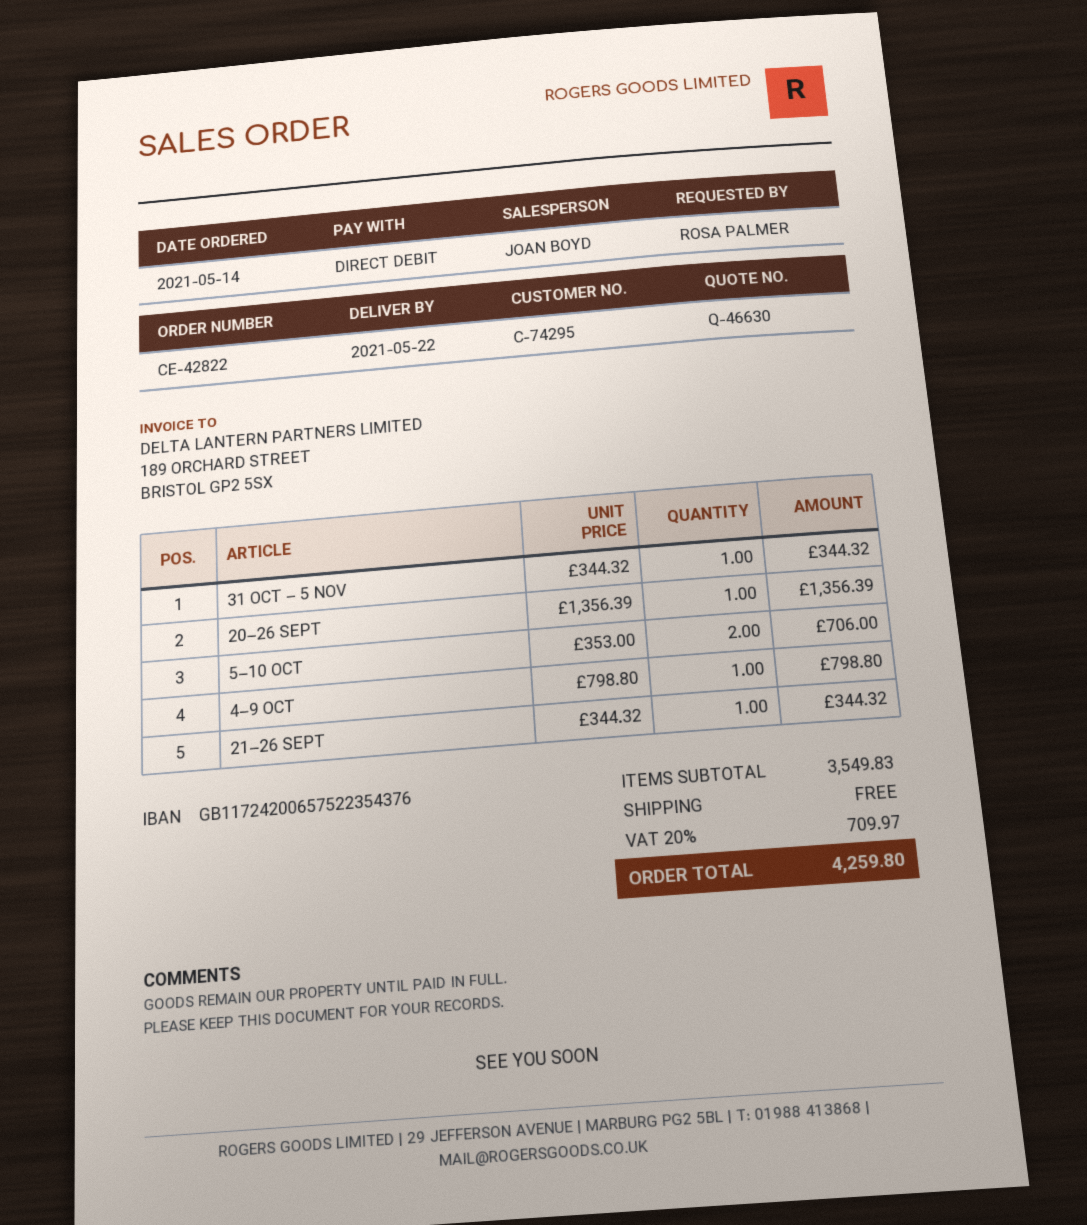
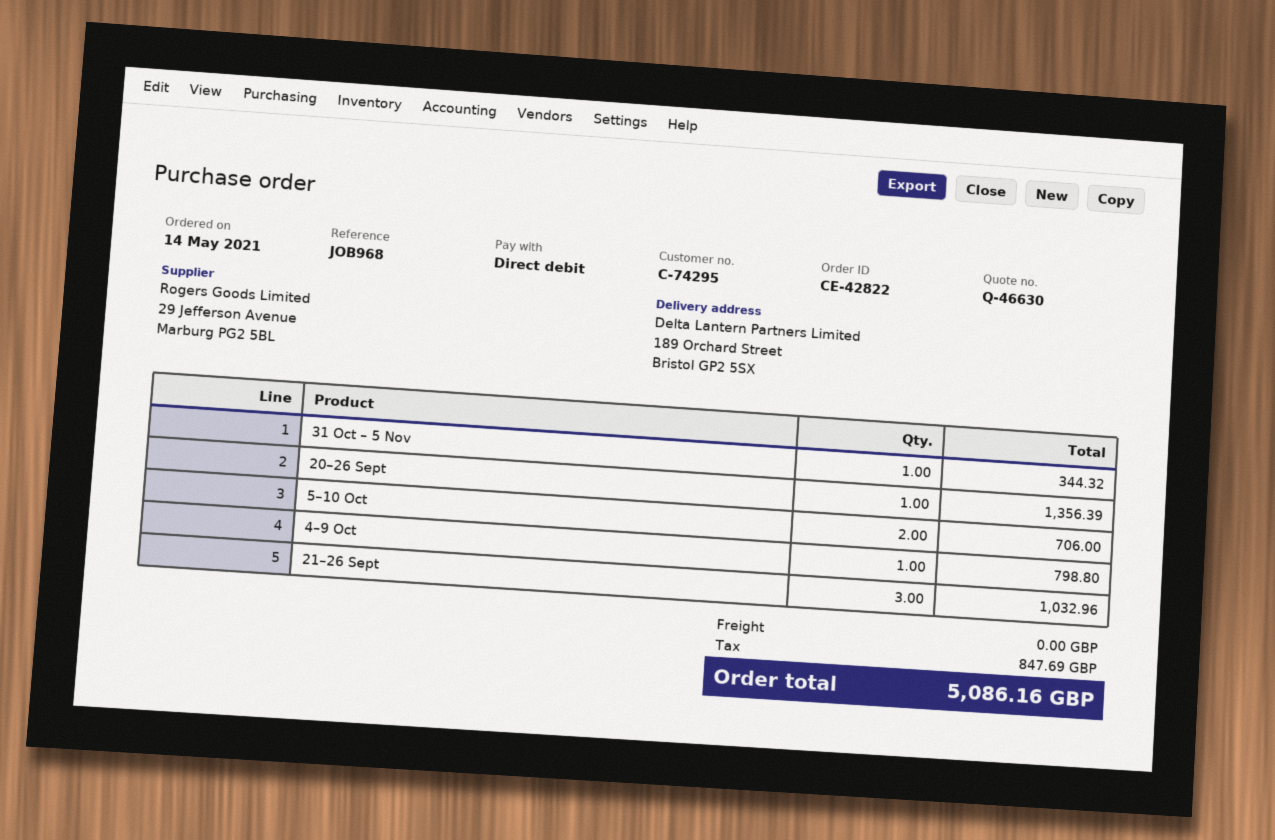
21–26 SEPT: 1 for 344.32 -> 3 for 1032.96
tax: 709.97 -> 847.69
total: 4259.80 -> 5086.16

